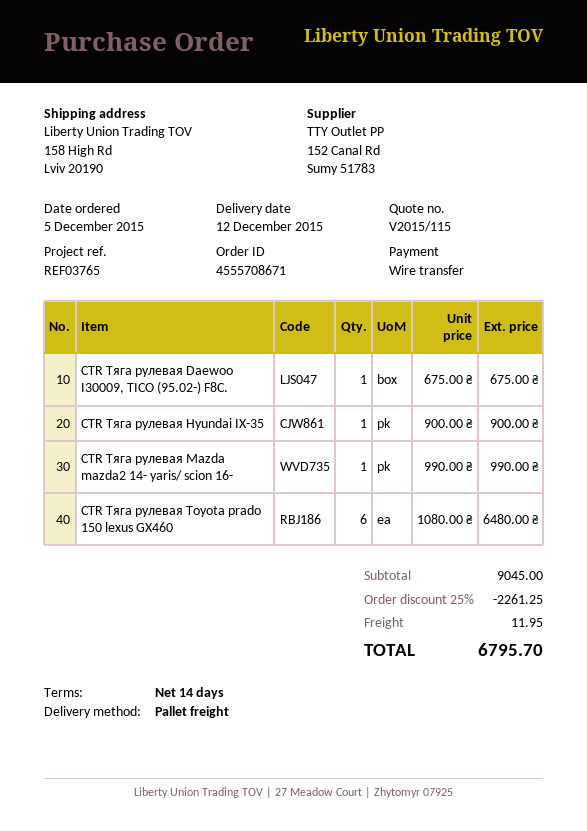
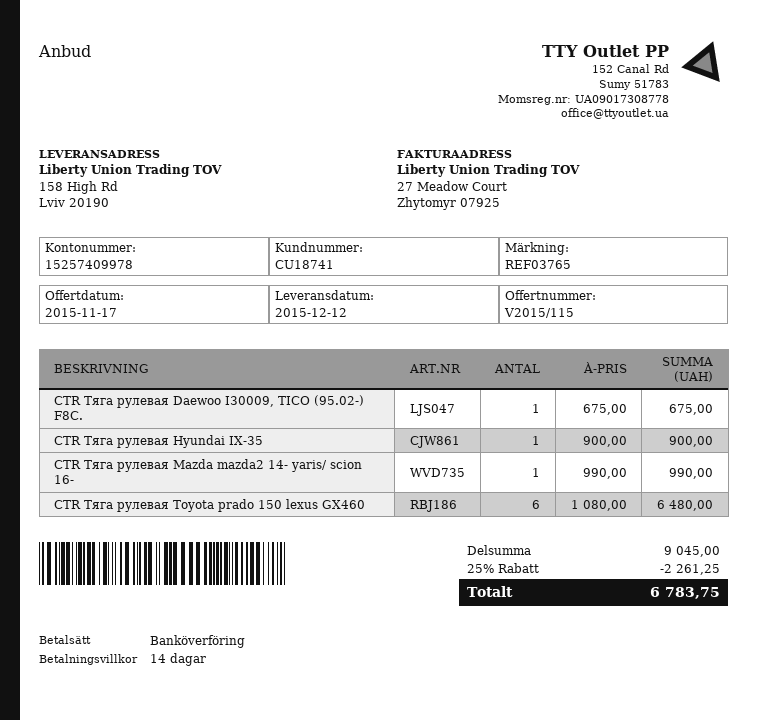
shipping: 11.95 -> none
total: 6795.70 -> 6783.75

